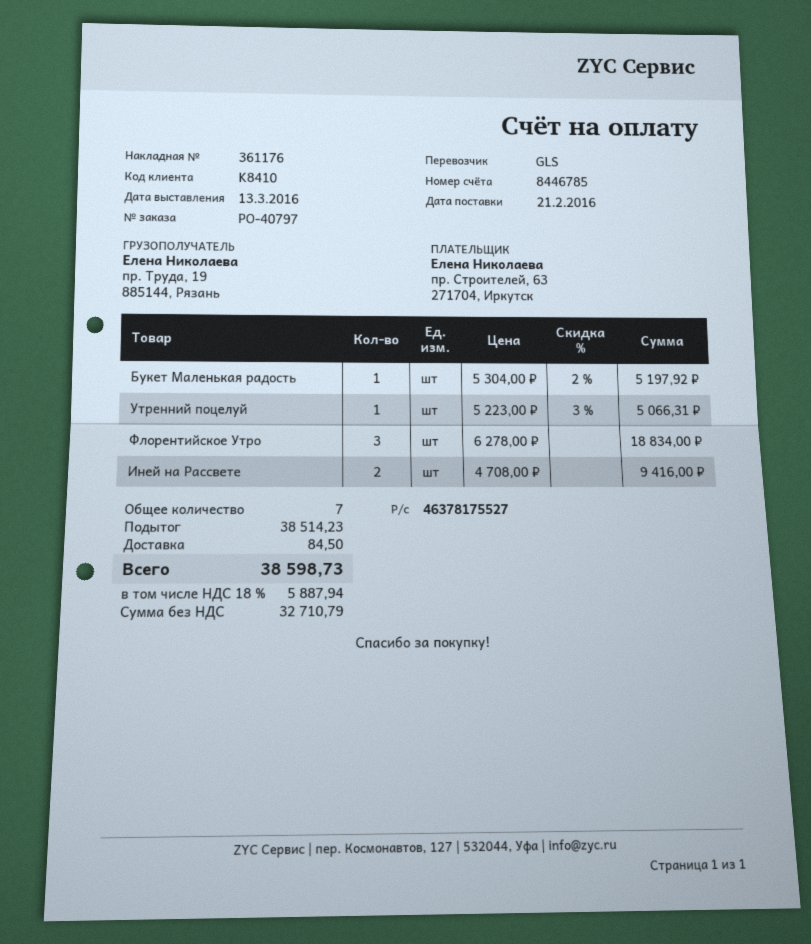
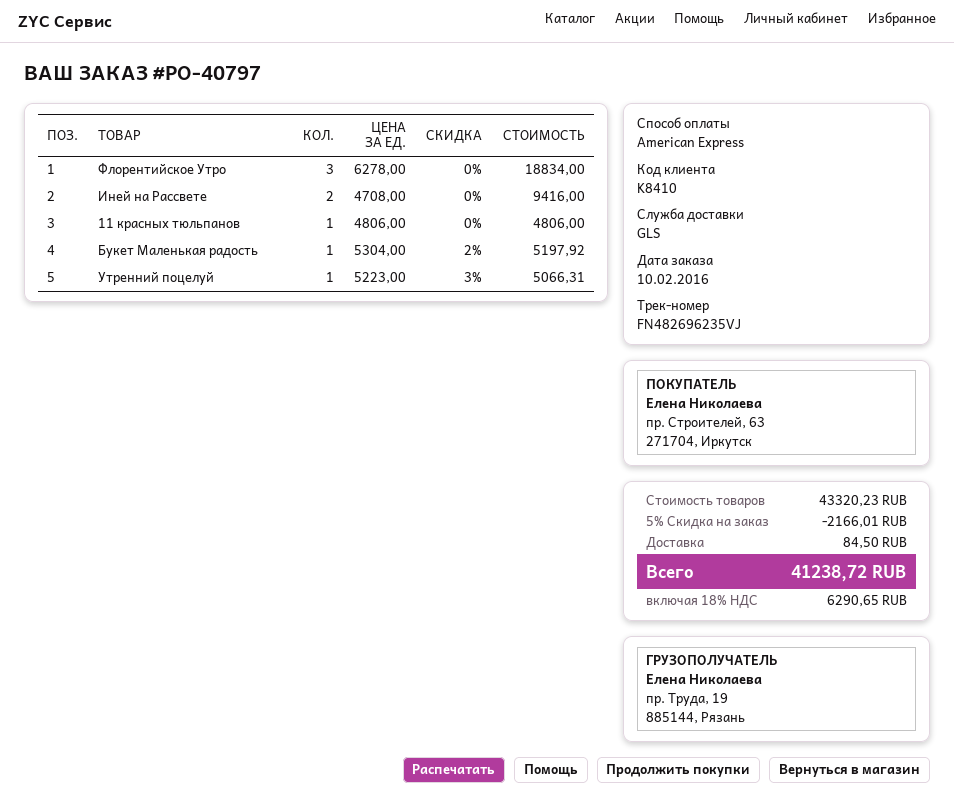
11 красных тюльпанов: none -> 1 x 4806.00 = 4806.00
subtotal: 38514.23 -> 43320.23
discount: none -> 5% = 2166.01
tax: 18% = 5887.94 -> 18% = 6290.65
total: 38598.73 -> 41238.72

